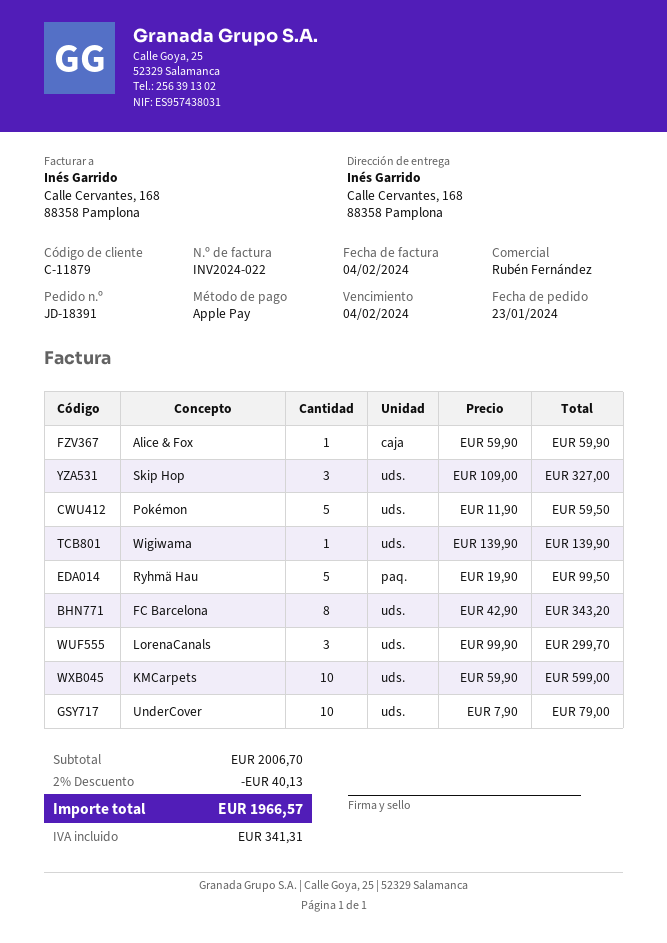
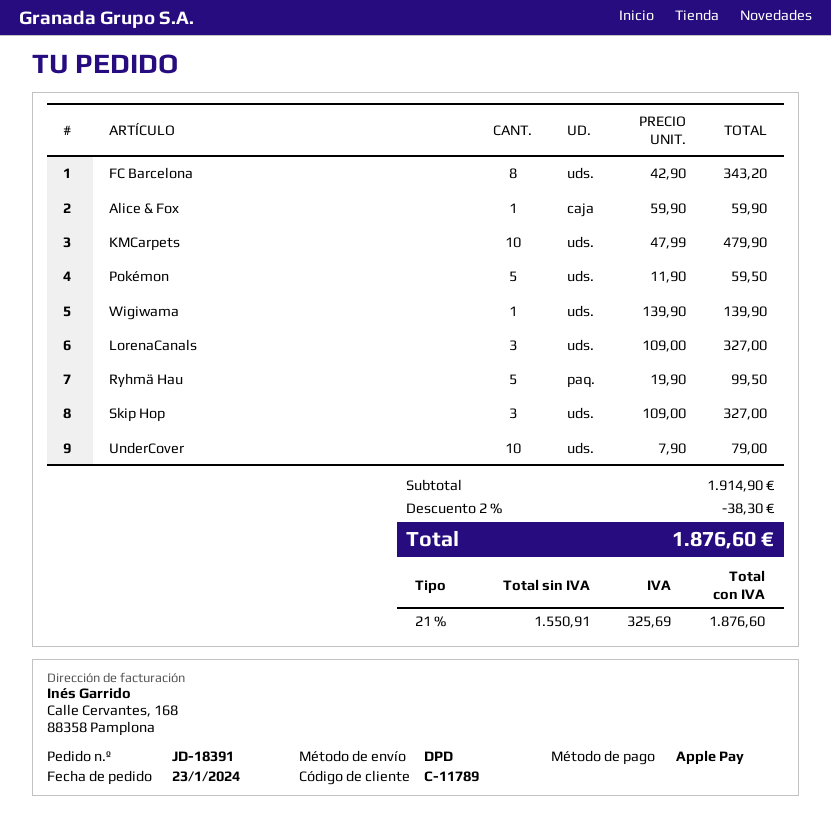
customer number: C-11879 -> C-11789
LorenaCanals: 3 x 99.90 = 299.70 -> 3 x 109.00 = 327.00
KMCarpets: 10 x 59.90 = 599.00 -> 10 x 47.99 = 479.90
subtotal: 2006.70 -> 1914.90
discount: 2% = 40.13 -> 2% = 38.30
tax: 341.31 -> 325.69
total: 1966.57 -> 1876.60

